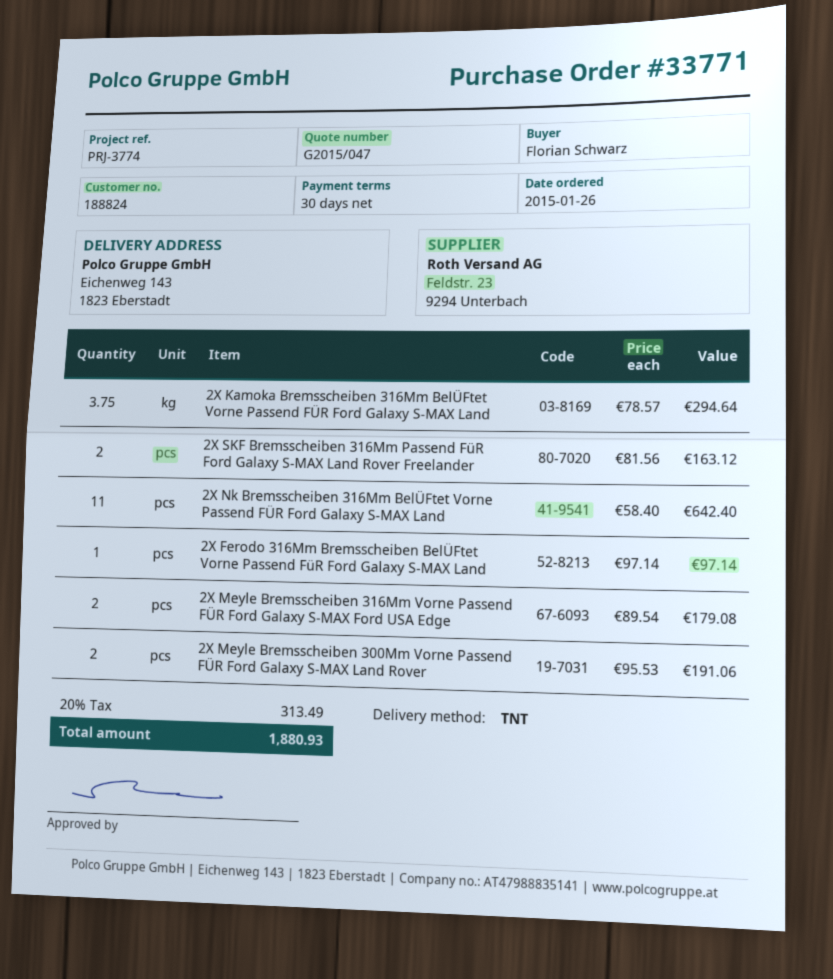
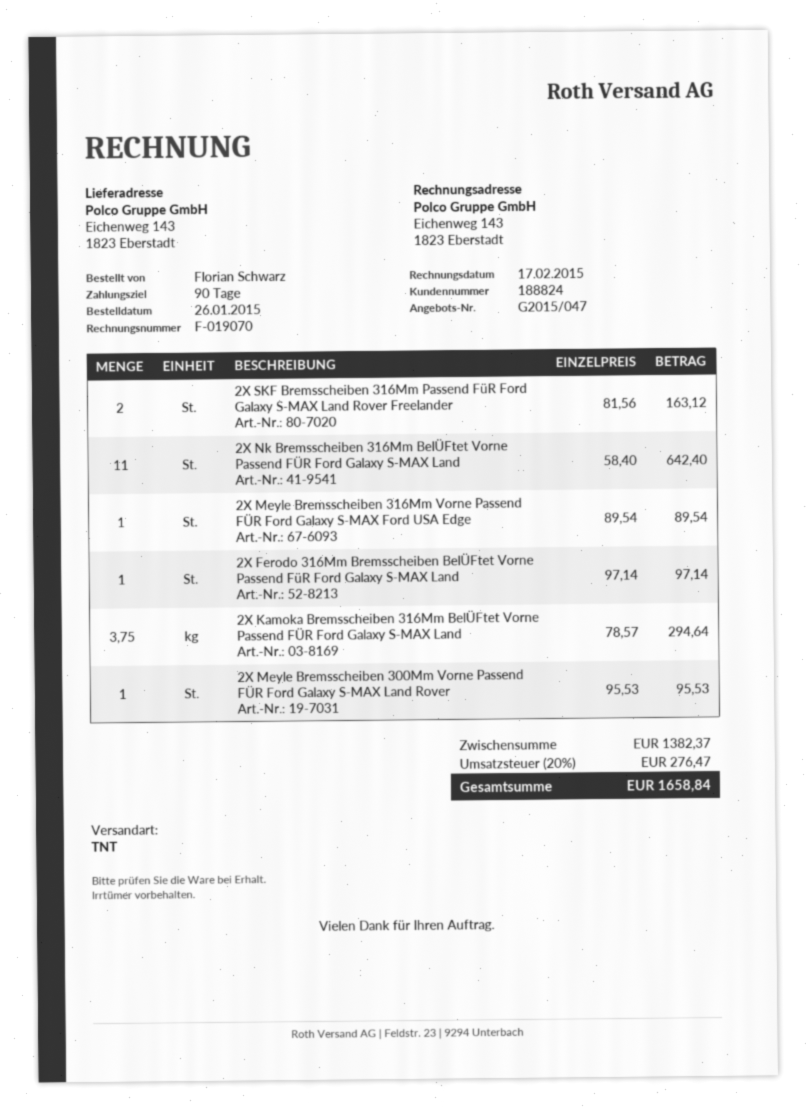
payment terms: 30 days -> 90 days
2X Meyle Bremsscheiben 316Mm Vorne Passend FÜR Ford Galaxy S-MAX Ford USA Edge: 2 x 89.54 = 179.08 -> 1 x 89.54 = 89.54
2X Meyle Bremsscheiben 300Mm Vorne Passend FÜR Ford Galaxy S-MAX Land Rover: 2 x 95.53 = 191.06 -> 1 x 95.53 = 95.53
tax: 20% = 313.49 -> 20% = 276.47
total: 1880.93 -> 1658.84

